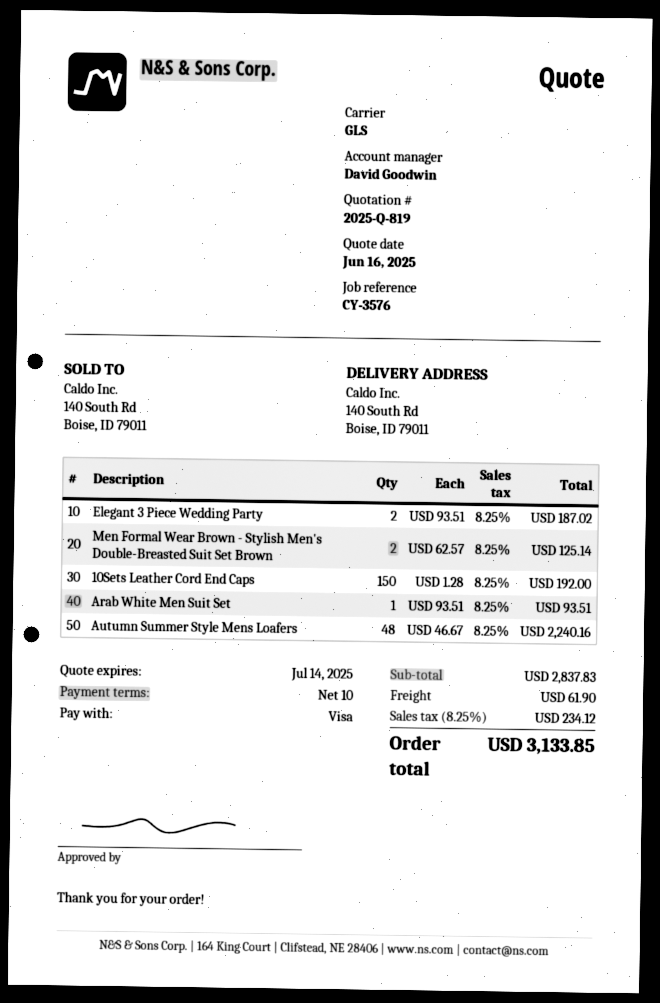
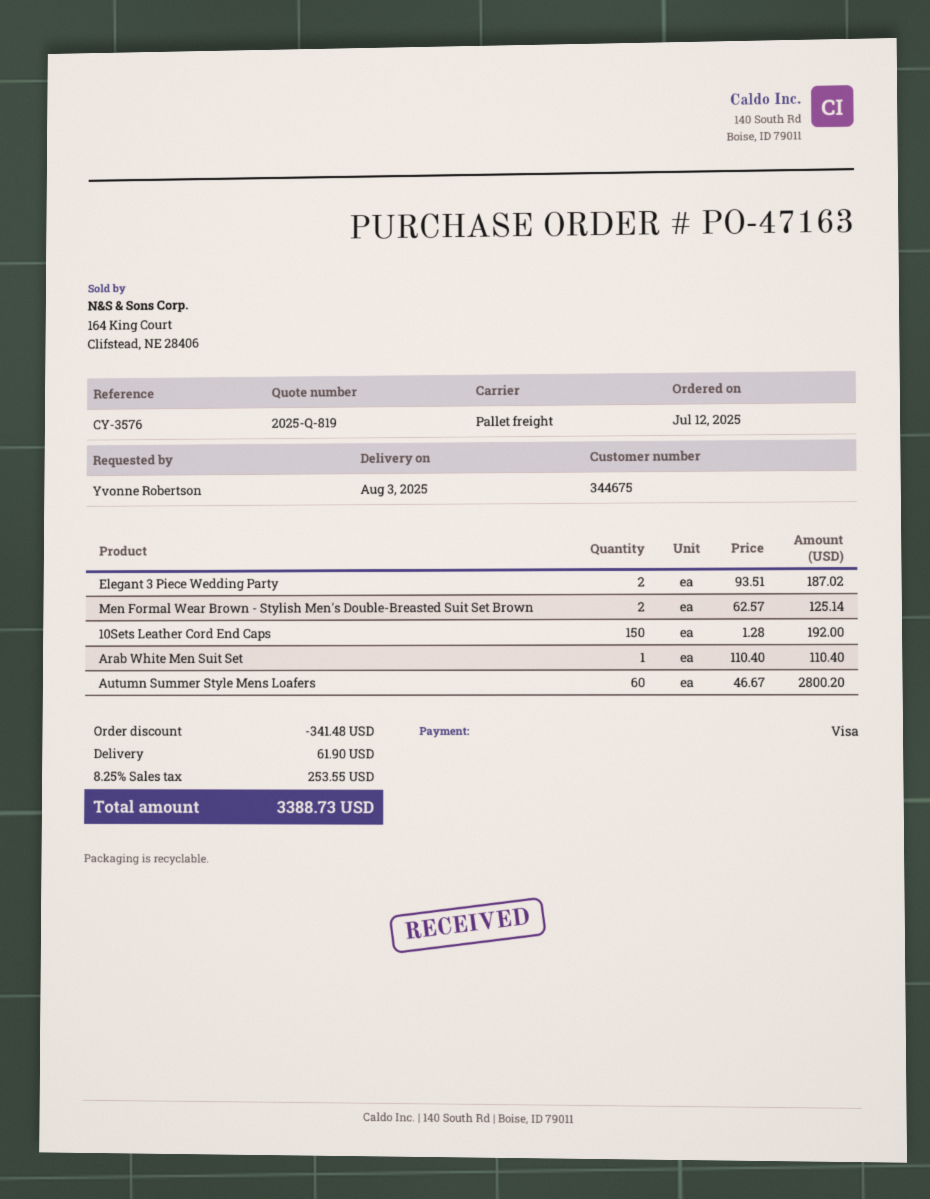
shipping method: GLS -> pallet freight
Arab White Men Suit Set: 1 x 93.51 = 93.51 -> 1 x 110.40 = 110.40
Autumn Summer Style Mens Loafers: 48 x 46.67 = 2240.16 -> 60 x 46.67 = 2800.20
discount: none -> 341.48
tax: 8.25% = 234.12 -> 8.25% = 253.55
total: 3133.85 -> 3388.73

